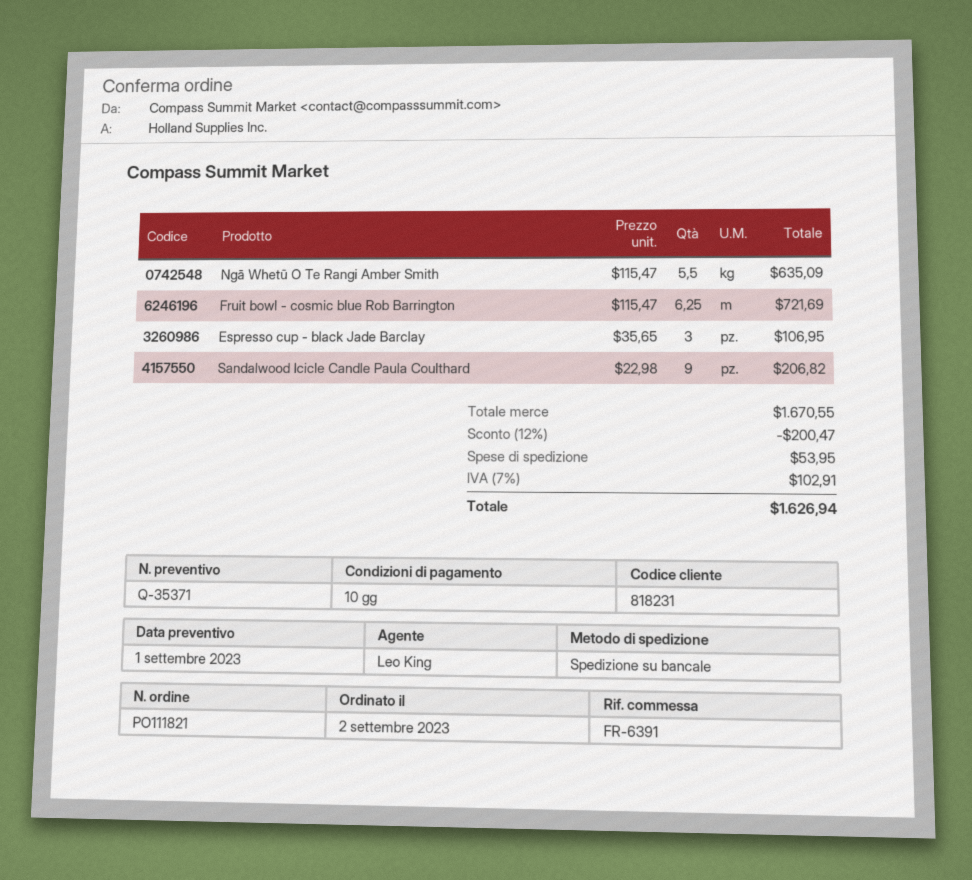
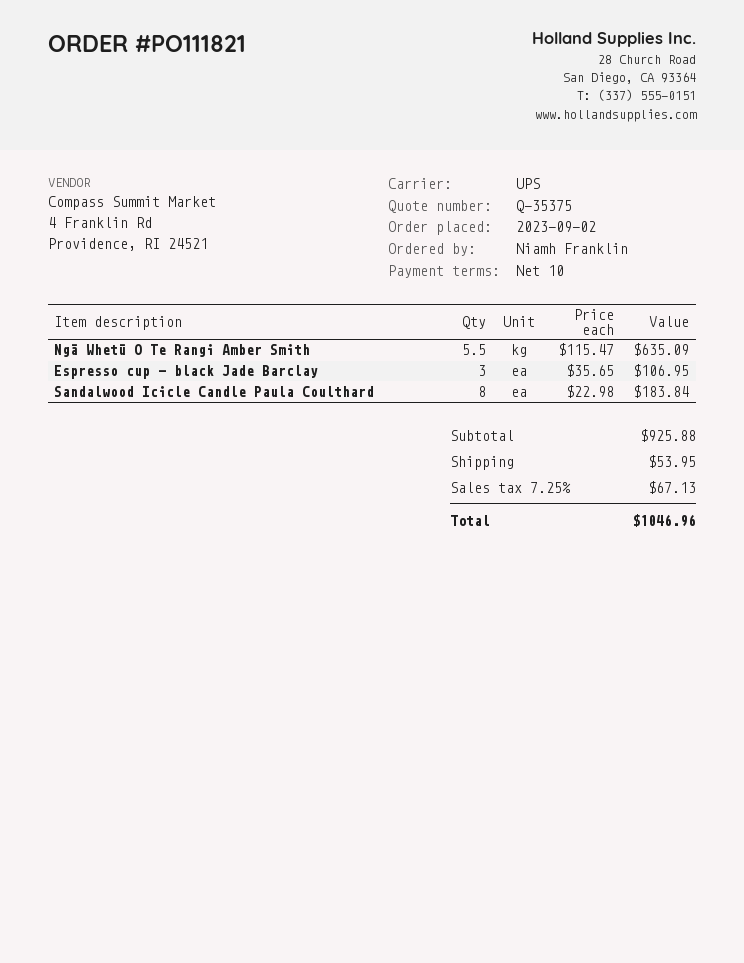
quote number: Q-35371 -> Q-35375
shipping method: pallet freight -> UPS
Fruit bowl - cosmic blue Rob Barrington: 6.25 x 115.47 = 721.69 -> none
Sandalwood Icicle Candle Paula Coulthard: 9 x 22.98 = 206.82 -> 8 x 22.98 = 183.84
subtotal: 1670.55 -> 925.88
discount: 12% = 200.47 -> none
tax: 7% = 102.91 -> 7.25% = 67.13
total: 1626.94 -> 1046.96

